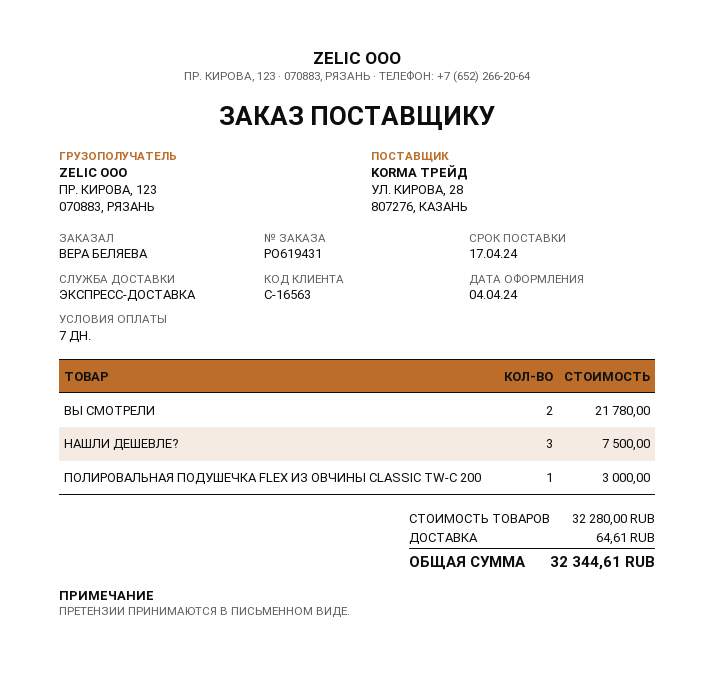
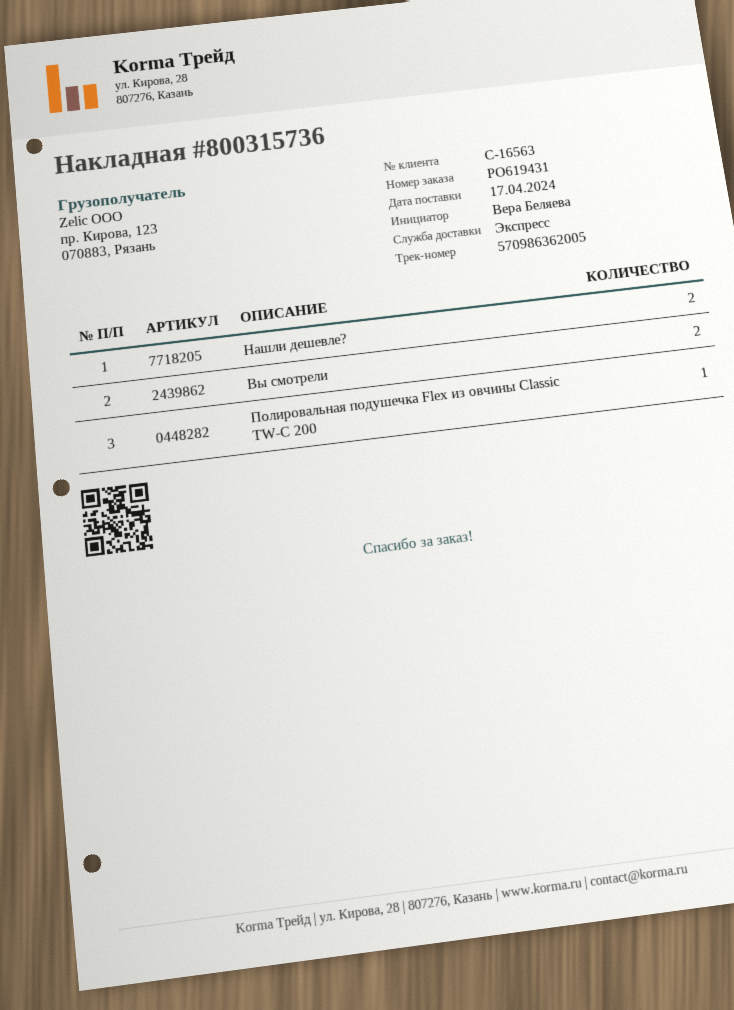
НАШЛИ ДЕШЕВЛЕ?: 3 -> 2

